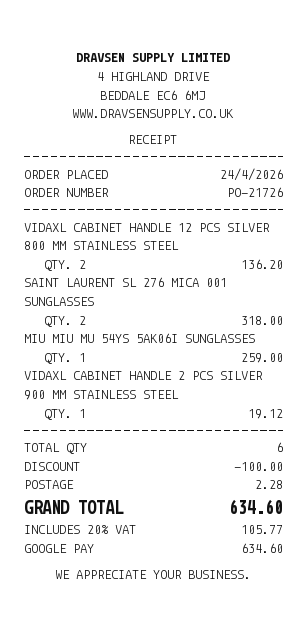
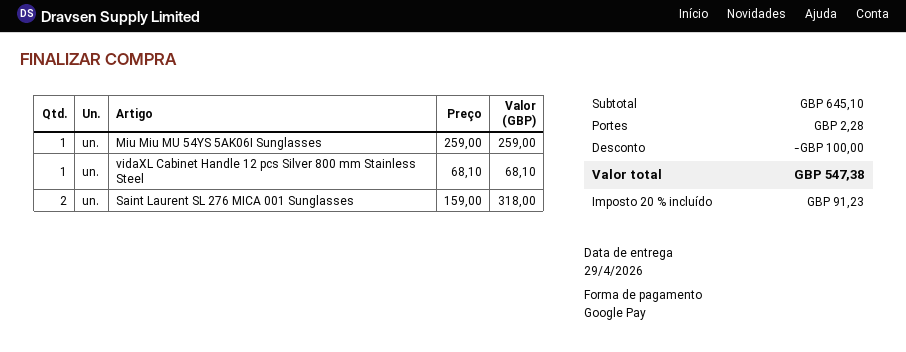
VIDAXL CABINET HANDLE 12 PCS SILVER 800 MM STAINLESS STEEL: 2 for 136.20 -> 1 for 68.10
VIDAXL CABINET HANDLE 2 PCS SILVER 900 MM STAINLESS STEEL: 1 for 19.12 -> none
tax: 20% = 105.77 -> 20% = 91.23
total: 634.60 -> 547.38

